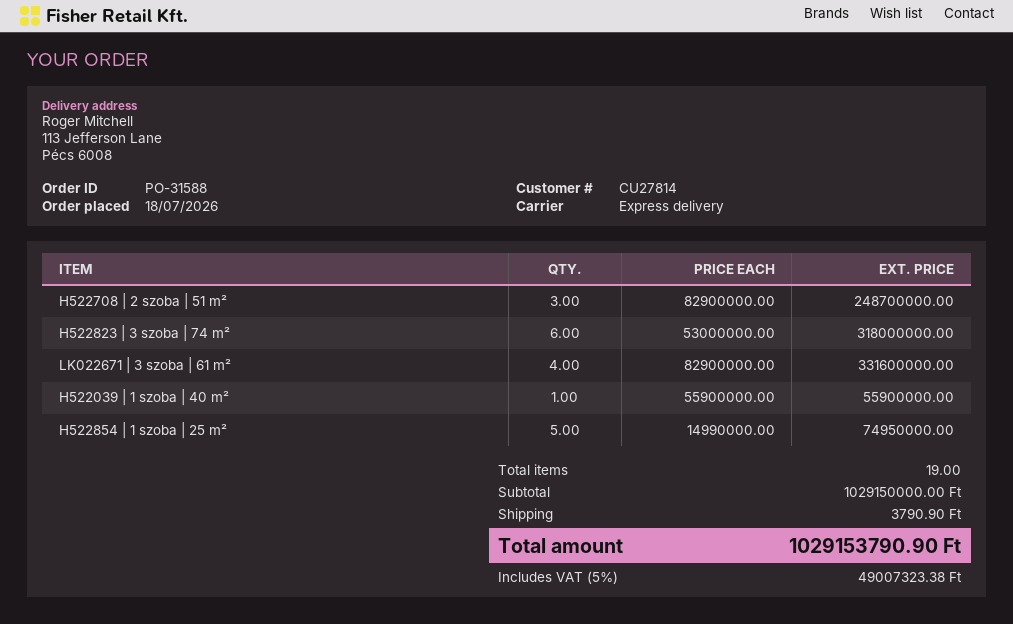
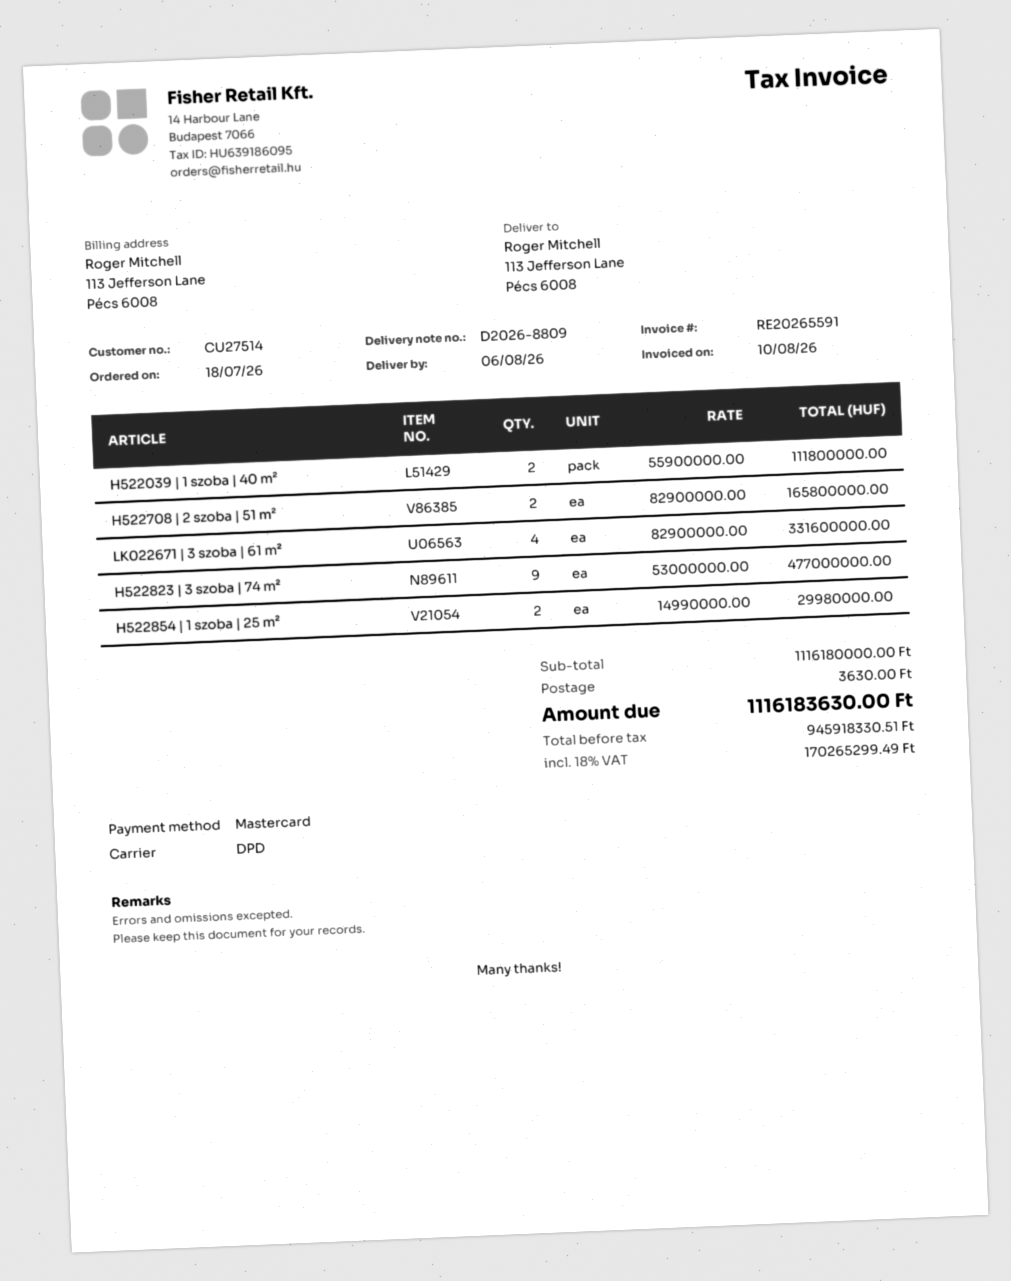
customer number: CU27814 -> CU27514
shipping method: express -> DPD
H522708 | 2 szoba | 51 m²: 3 x 82900000.00 = 248700000.00 -> 2 x 82900000.00 = 165800000.00
H522823 | 3 szoba | 74 m²: 6 x 53000000.00 = 318000000.00 -> 9 x 53000000.00 = 477000000.00
H522039 | 1 szoba | 40 m²: 1 x 55900000.00 = 55900000.00 -> 2 x 55900000.00 = 111800000.00
H522854 | 1 szoba | 25 m²: 5 x 14990000.00 = 74950000.00 -> 2 x 14990000.00 = 29980000.00
subtotal: 1029150000.00 -> 1116180000.00
shipping: 3790.90 -> 3630.00
tax: 5% = 49007323.38 -> 18% = 170265299.49
total: 1029153790.90 -> 1116183630.00

